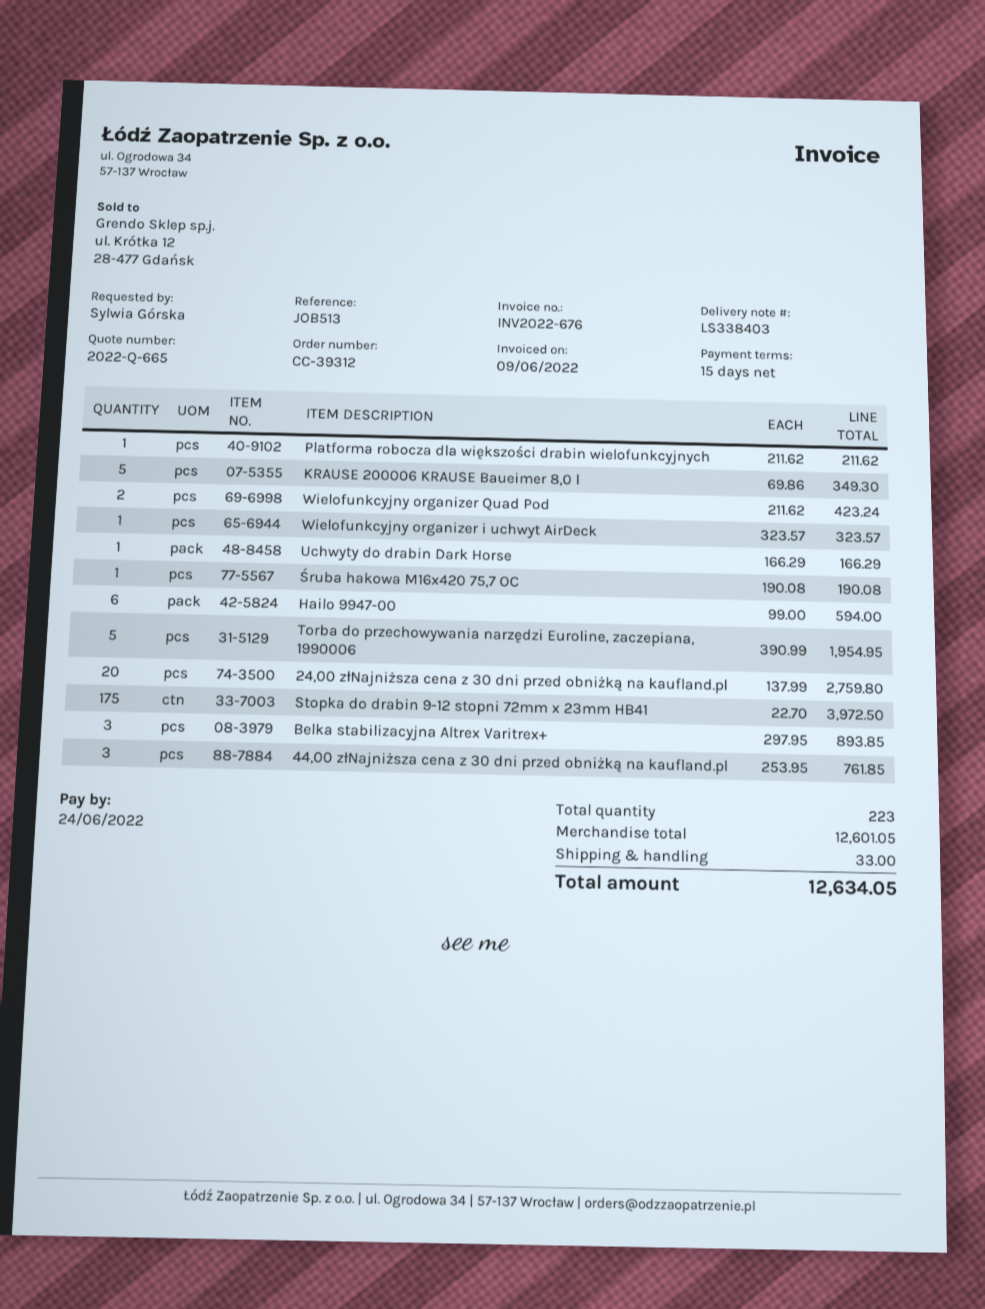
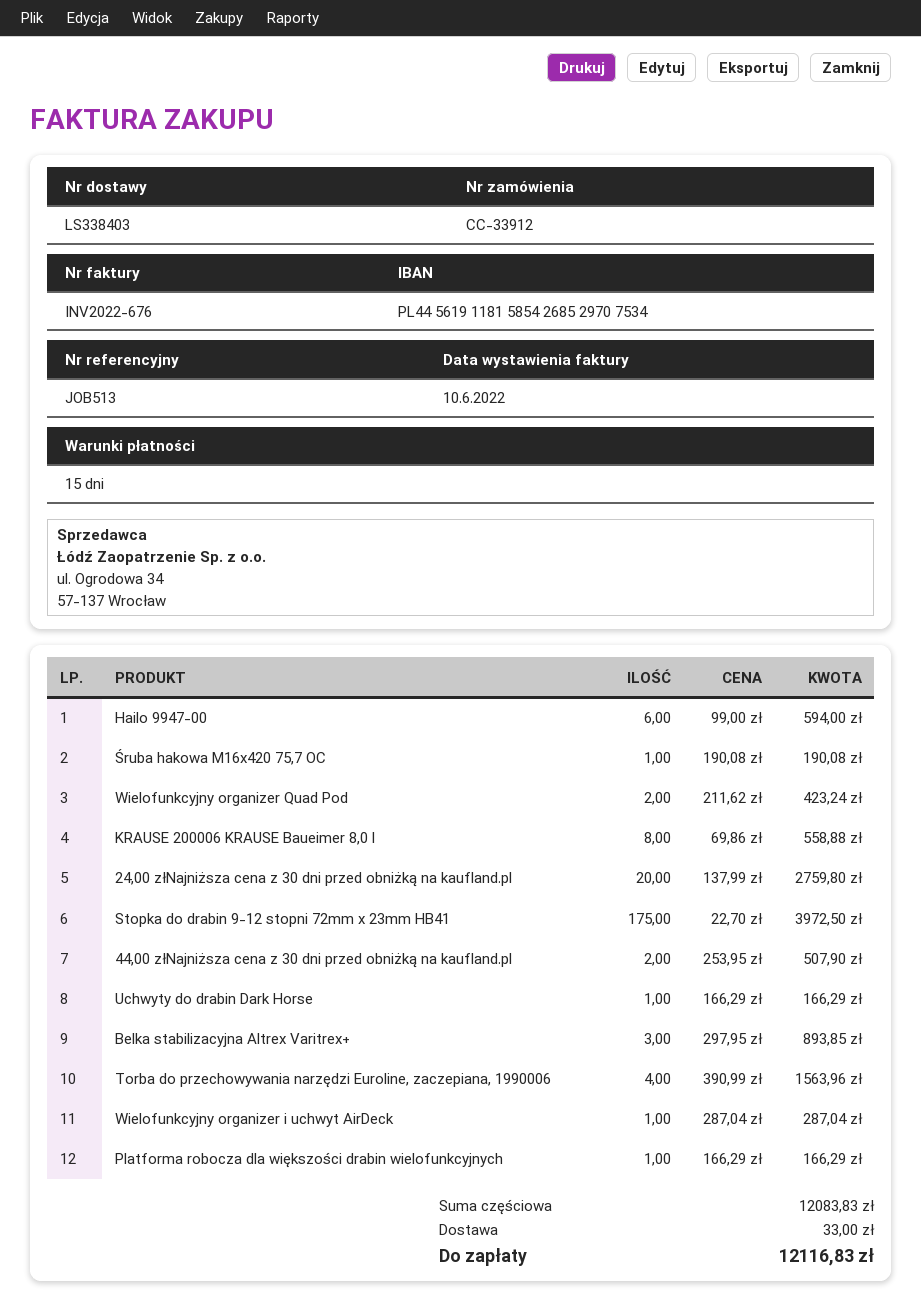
order number: CC-39312 -> CC-33912
invoice date: 2022-06-09 -> 2022-06-10
Platforma robocza dla większości drabin wielofunkcyjnych: 1 x 211.62 = 211.62 -> 1 x 166.29 = 166.29
KRAUSE 200006 KRAUSE Baueimer 8,0 l: 5 x 69.86 = 349.30 -> 8 x 69.86 = 558.88
Wielofunkcyjny organizer i uchwyt AirDeck: 1 x 323.57 = 323.57 -> 1 x 287.04 = 287.04
Torba do przechowywania narzędzi Euroline, zaczepiana, 1990006: 5 x 390.99 = 1954.95 -> 4 x 390.99 = 1563.96
44,00 złNajniższa cena z 30 dni przed obniżką na kaufland.pl: 3 x 253.95 = 761.85 -> 2 x 253.95 = 507.90
subtotal: 12601.05 -> 12083.83
total: 12634.05 -> 12116.83

